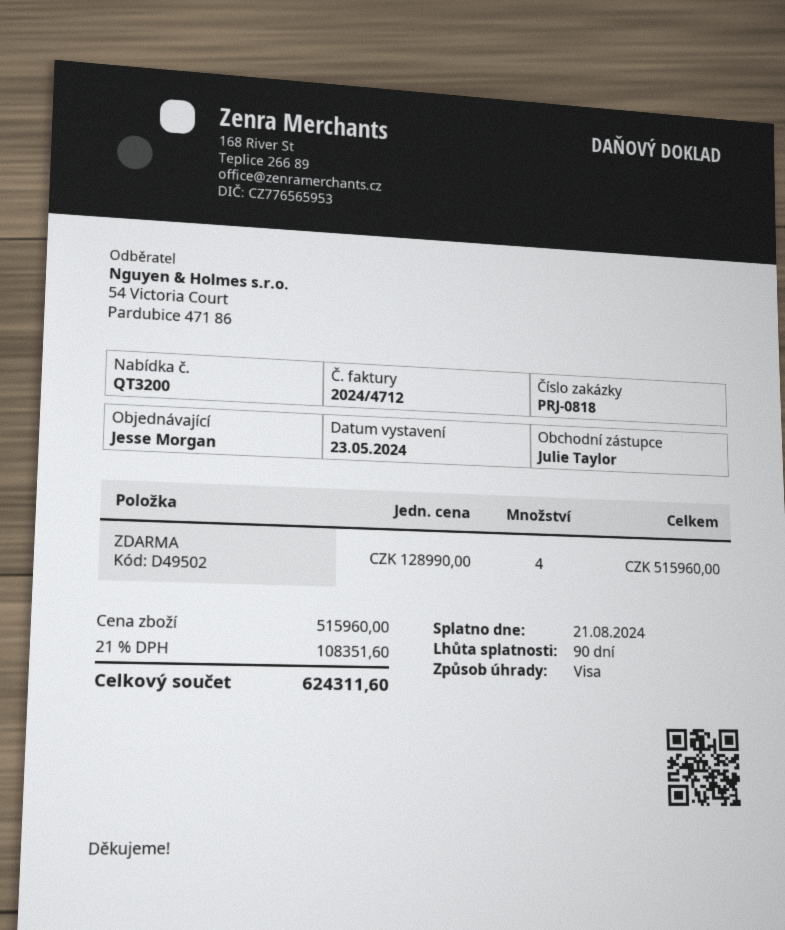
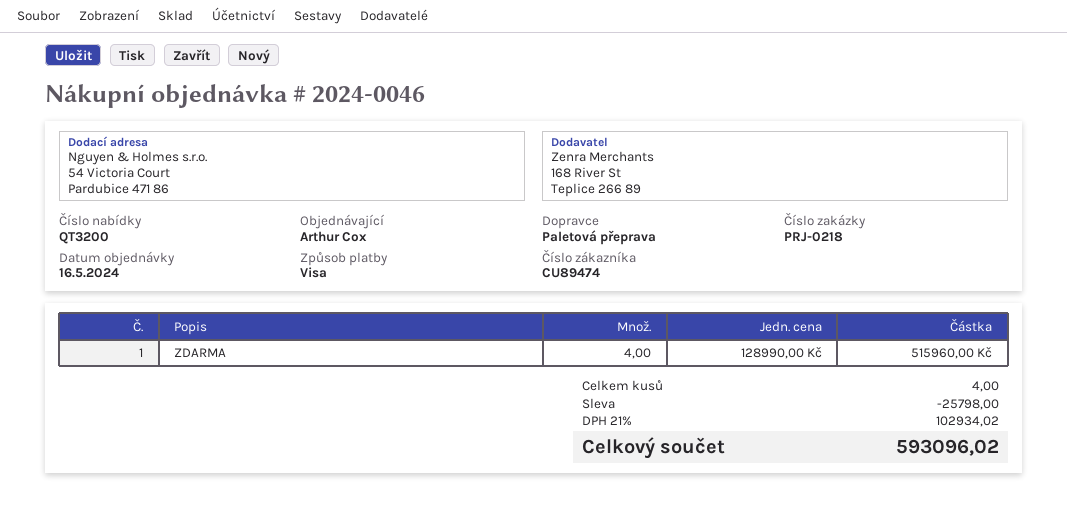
reference: PRJ-0818 -> PRJ-0218
ordered by: Jesse Morgan -> Arthur Cox
discount: none -> 25798.00
tax: 21% = 108351.60 -> 21% = 102934.02
total: 624311.60 -> 593096.02

